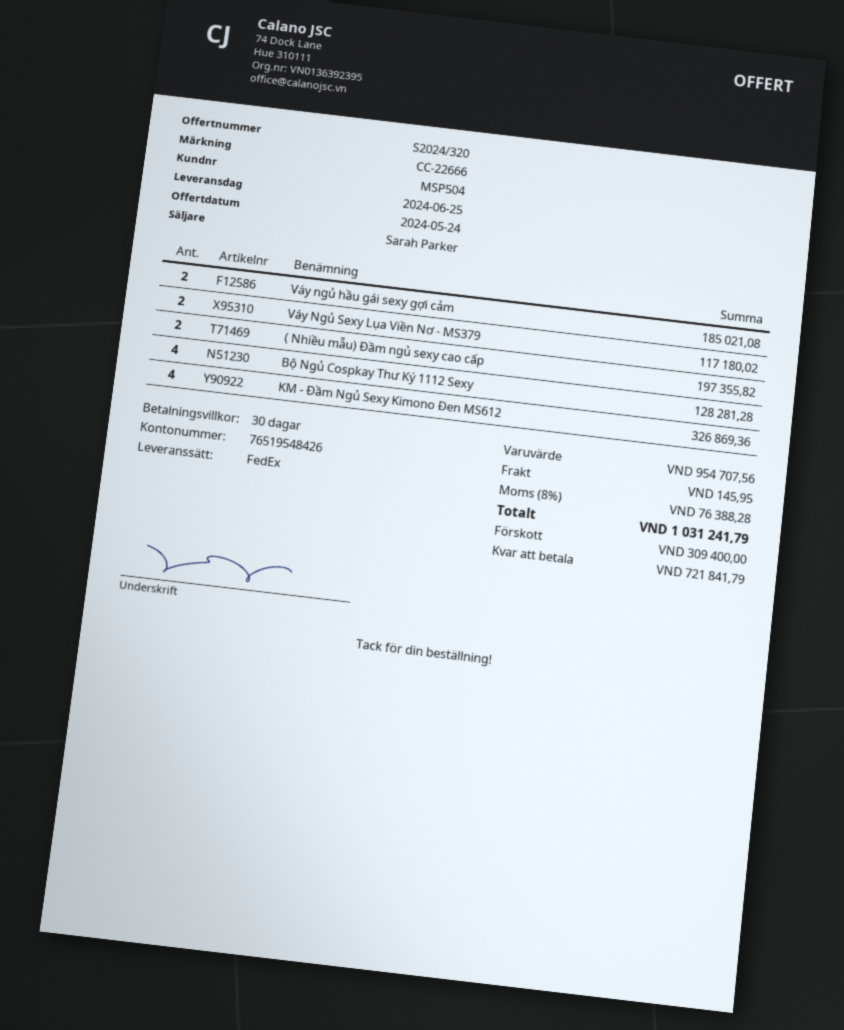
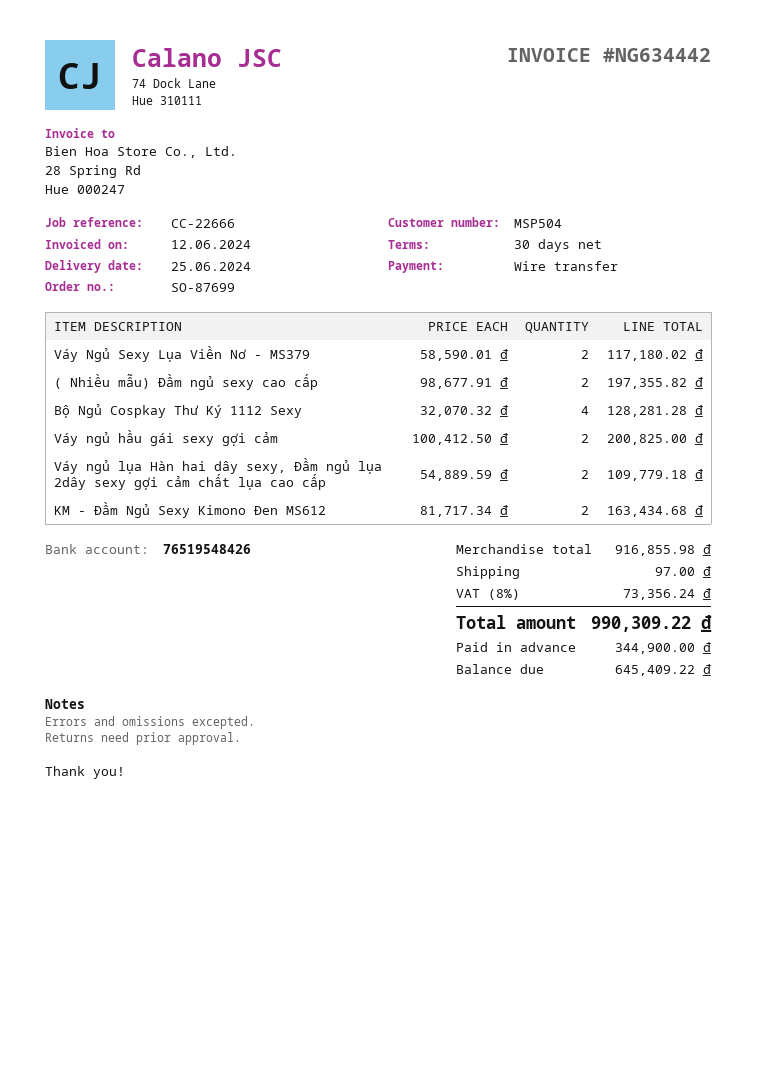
Váy ngủ hầu gái sexy gợi cảm: 2 for 185021.08 -> 2 for 200825.00
KM - Đầm Ngủ Sexy Kimono Đen MS612: 4 for 326869.36 -> 2 for 163434.68
Váy ngủ lụa Hàn hai dây sexy, Đầm ngủ lụa 2dây sexy gợi cảm chất lụa cao cấp: none -> 2 for 109779.18
subtotal: 954707.56 -> 916855.98
shipping: 145.95 -> 97.00
tax: 8% = 76388.28 -> 8% = 73356.24
total: 1031241.79 -> 990309.22
deposit: 309400.00 -> 344900.00
balance: 721841.79 -> 645409.22

